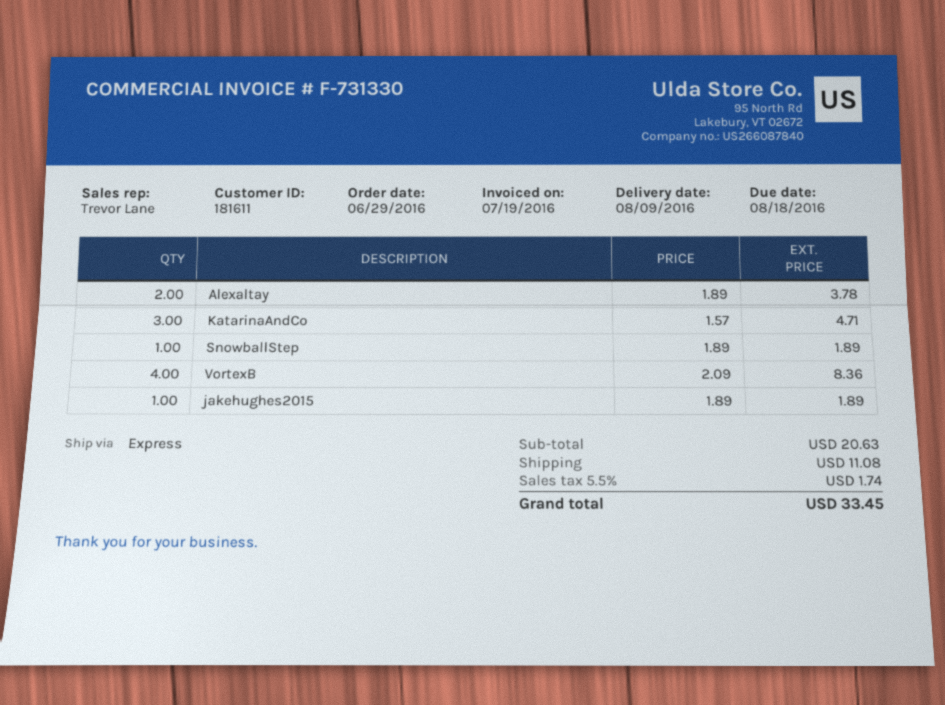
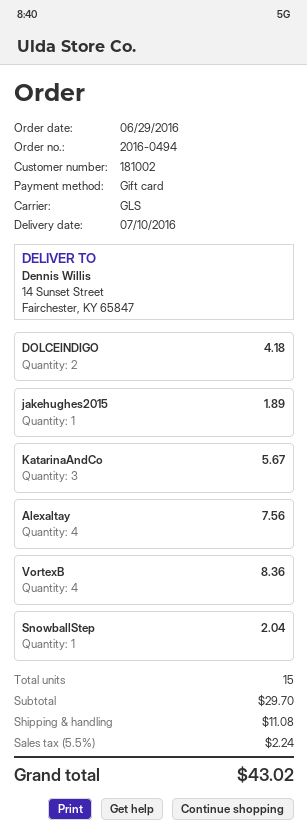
delivery date: 2016-08-09 -> 2016-07-10
customer number: 181611 -> 181002
shipping method: express -> GLS
Alexaltay: 2 for 3.78 -> 4 for 7.56
KatarinaAndCo: 3 for 4.71 -> 3 for 5.67
SnowballStep: 1 for 1.89 -> 1 for 2.04
DOLCEINDIGO: none -> 2 for 4.18
subtotal: 20.63 -> 29.70
tax: 5.5% = 1.74 -> 5.5% = 2.24
total: 33.45 -> 43.02

